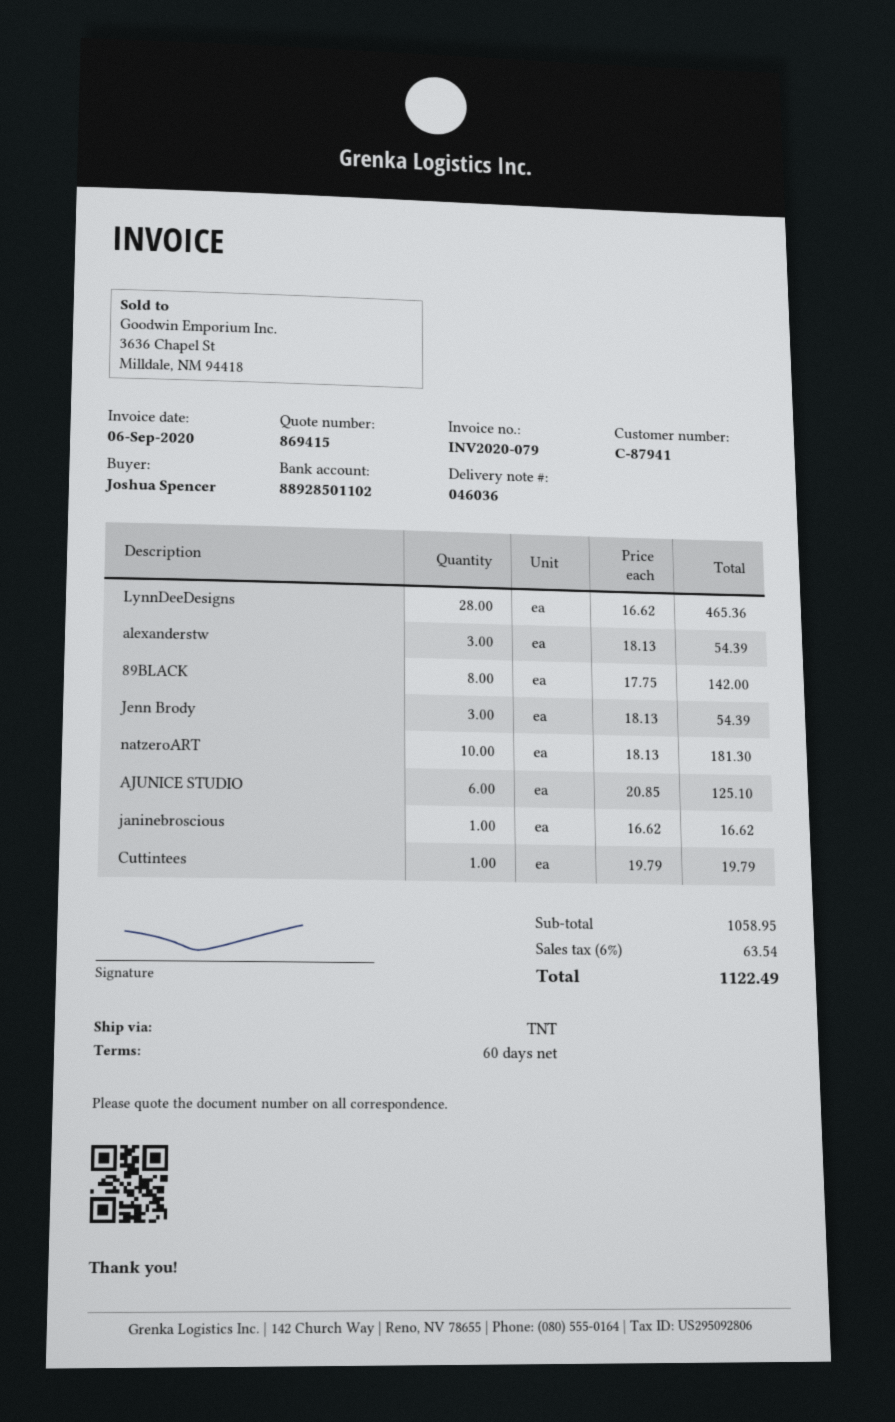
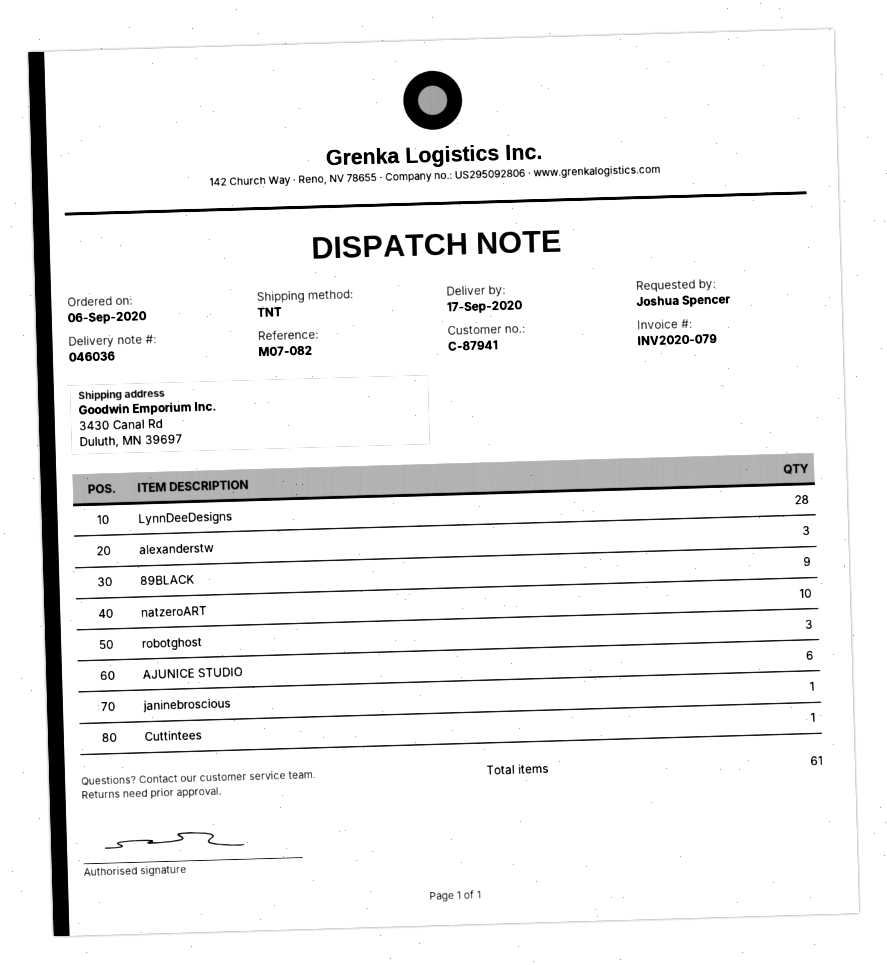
89BLACK: 8 -> 9
Jenn Brody: 3 -> none
robotghost: none -> 3

